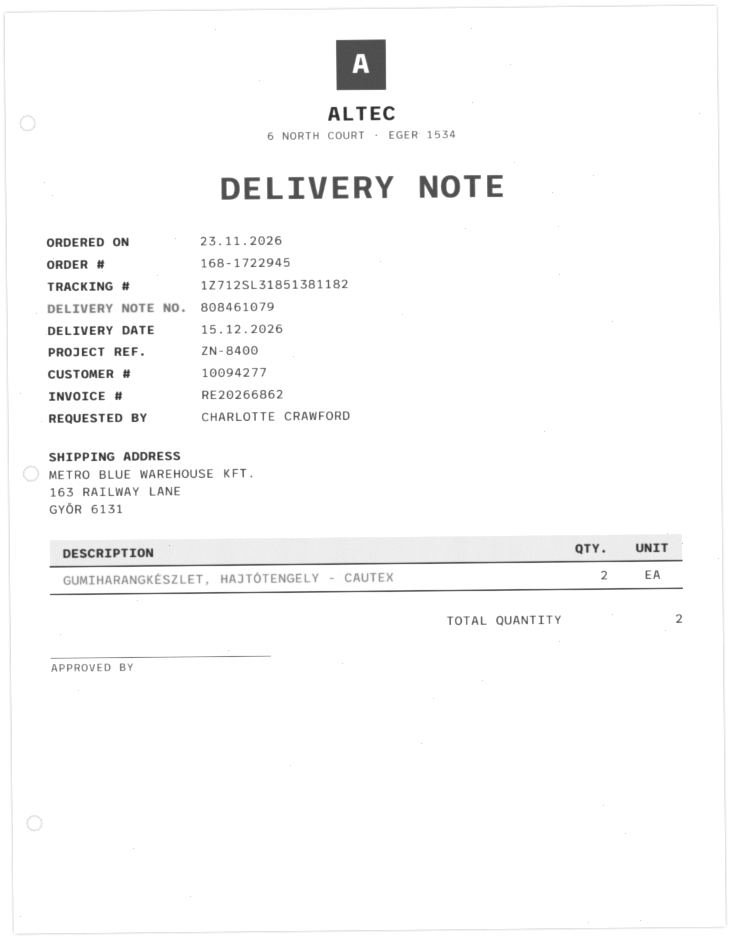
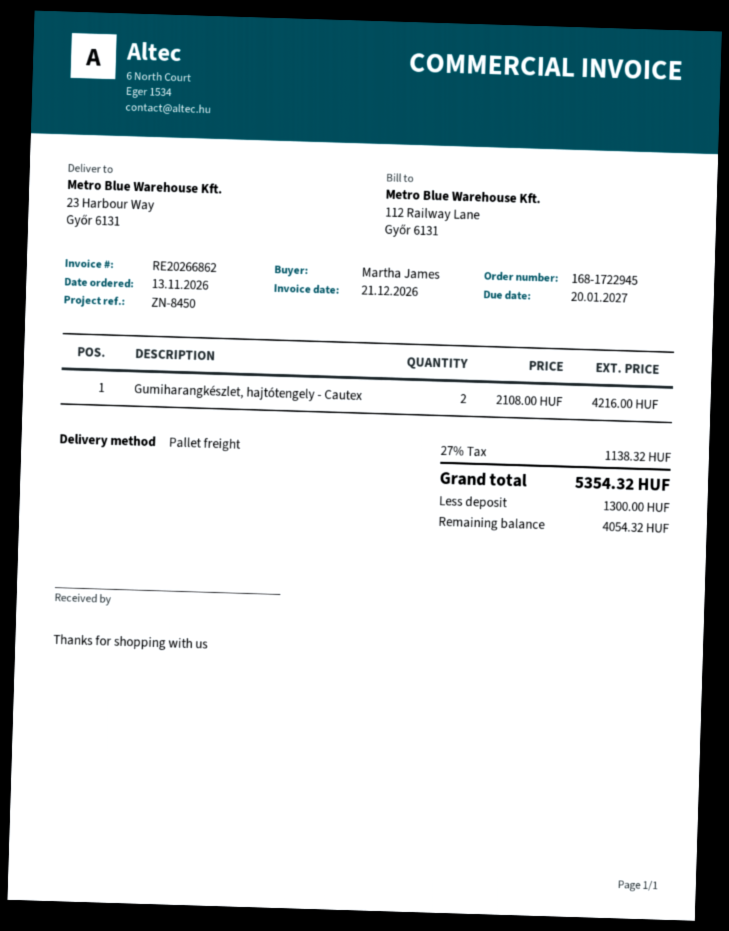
order date: 2026-11-23 -> 2026-11-13
reference: ZN-8400 -> ZN-8450
ordered by: CHARLOTTE CRAWFORD -> Martha James
ship to: 163 RAILWAY LANE, GYŐR 6131 -> 23 Harbour Way, Győr 6131

